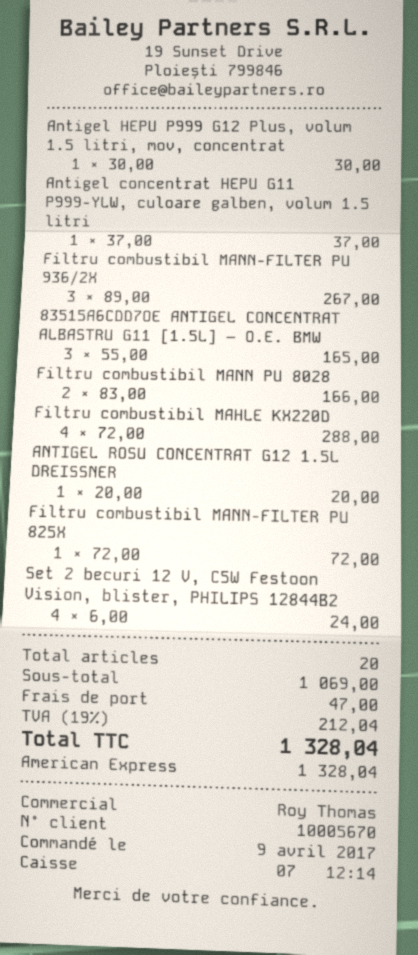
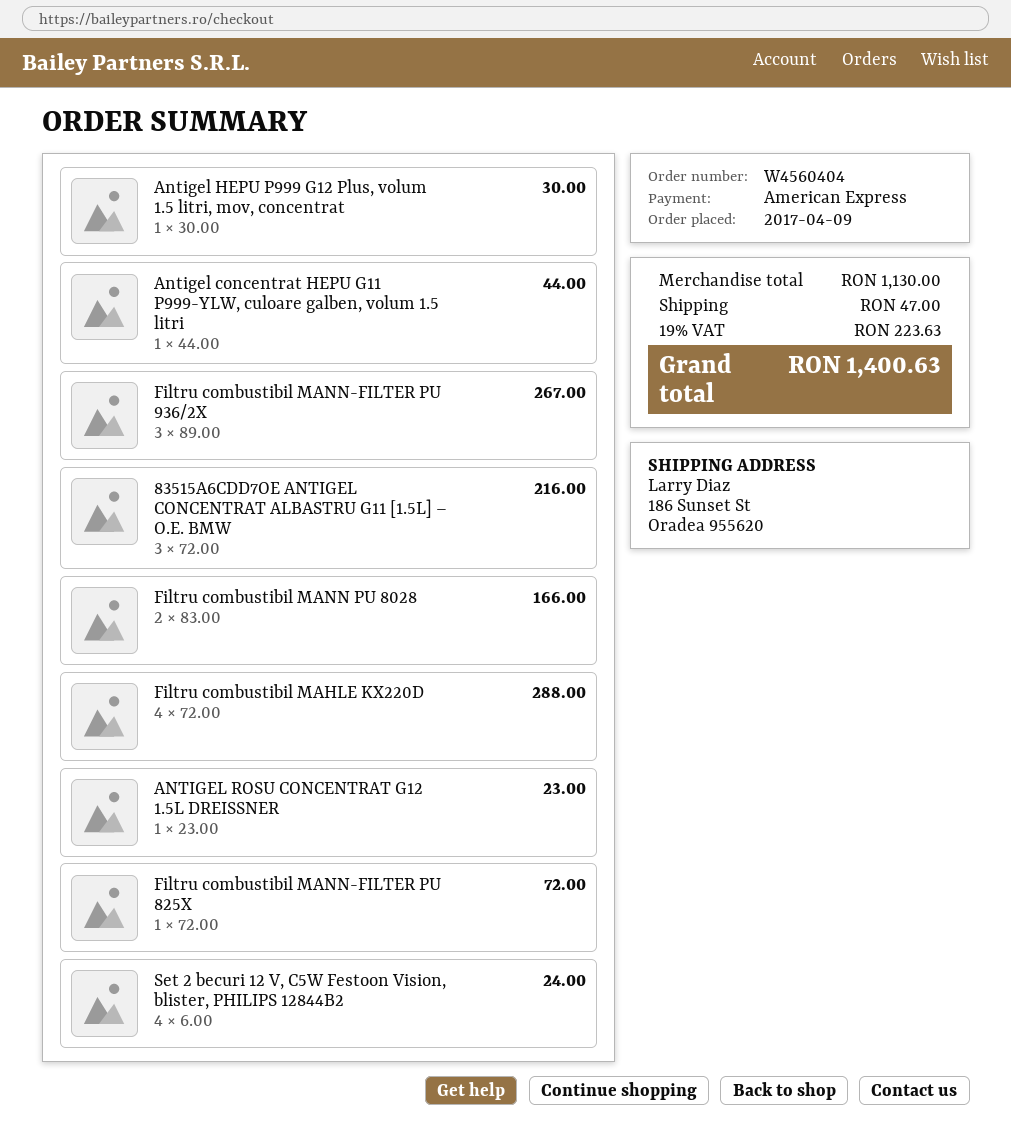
Antigel concentrat HEPU G11 P999-YLW, culoare galben, volum 1.5 litri: 1 x 37.00 = 37.00 -> 1 x 44.00 = 44.00
83515A6CDD7OE ANTIGEL CONCENTRAT ALBASTRU G11 [1.5L] – O.E. BMW: 3 x 55.00 = 165.00 -> 3 x 72.00 = 216.00
ANTIGEL ROSU CONCENTRAT G12 1.5L DREISSNER: 1 x 20.00 = 20.00 -> 1 x 23.00 = 23.00
subtotal: 1069.00 -> 1130.00
tax: 19% = 212.04 -> 19% = 223.63
total: 1328.04 -> 1400.63

